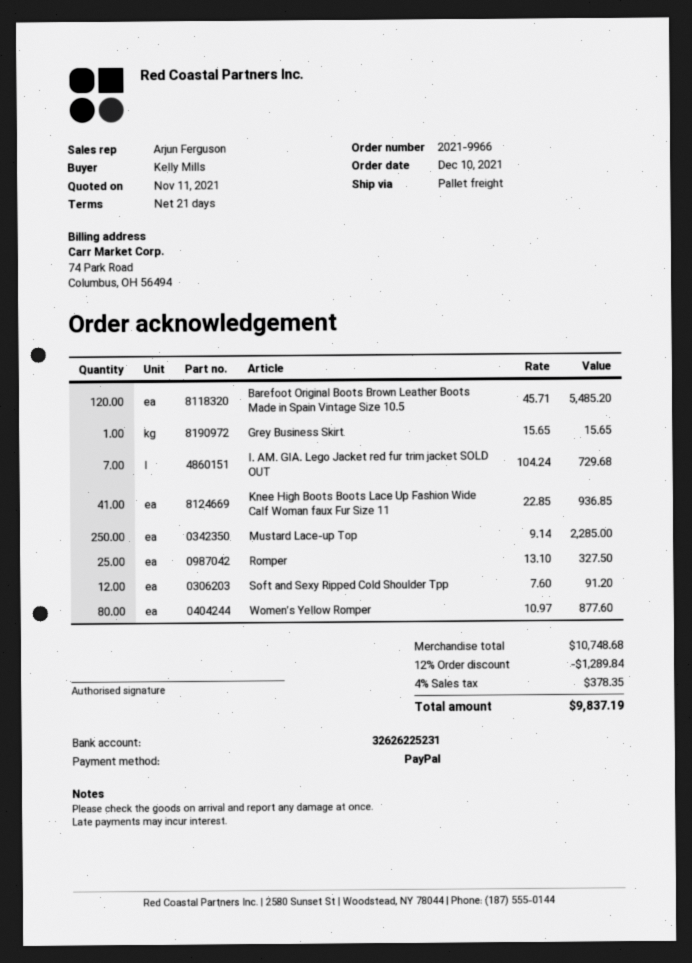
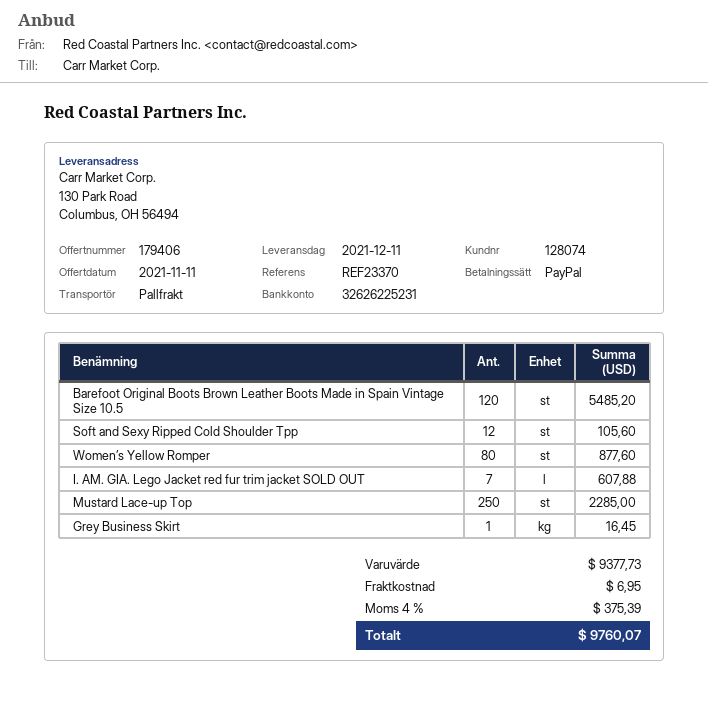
Grey Business Skirt: 1 for 15.65 -> 1 for 16.45
I. AM. GIA. Lego Jacket red fur trim jacket SOLD OUT: 7 for 729.68 -> 7 for 607.88
Knee High Boots Boots Lace Up Fashion Wide Calf Woman faux Fur Size 11: 41 for 936.85 -> none
Romper: 25 for 327.50 -> none
Soft and Sexy Ripped Cold Shoulder Tpp: 12 for 91.20 -> 12 for 105.60
subtotal: 10748.68 -> 9377.73
discount: 12% = 1289.84 -> none
shipping: none -> 6.95
tax: 4% = 378.35 -> 4% = 375.39
total: 9837.19 -> 9760.07

